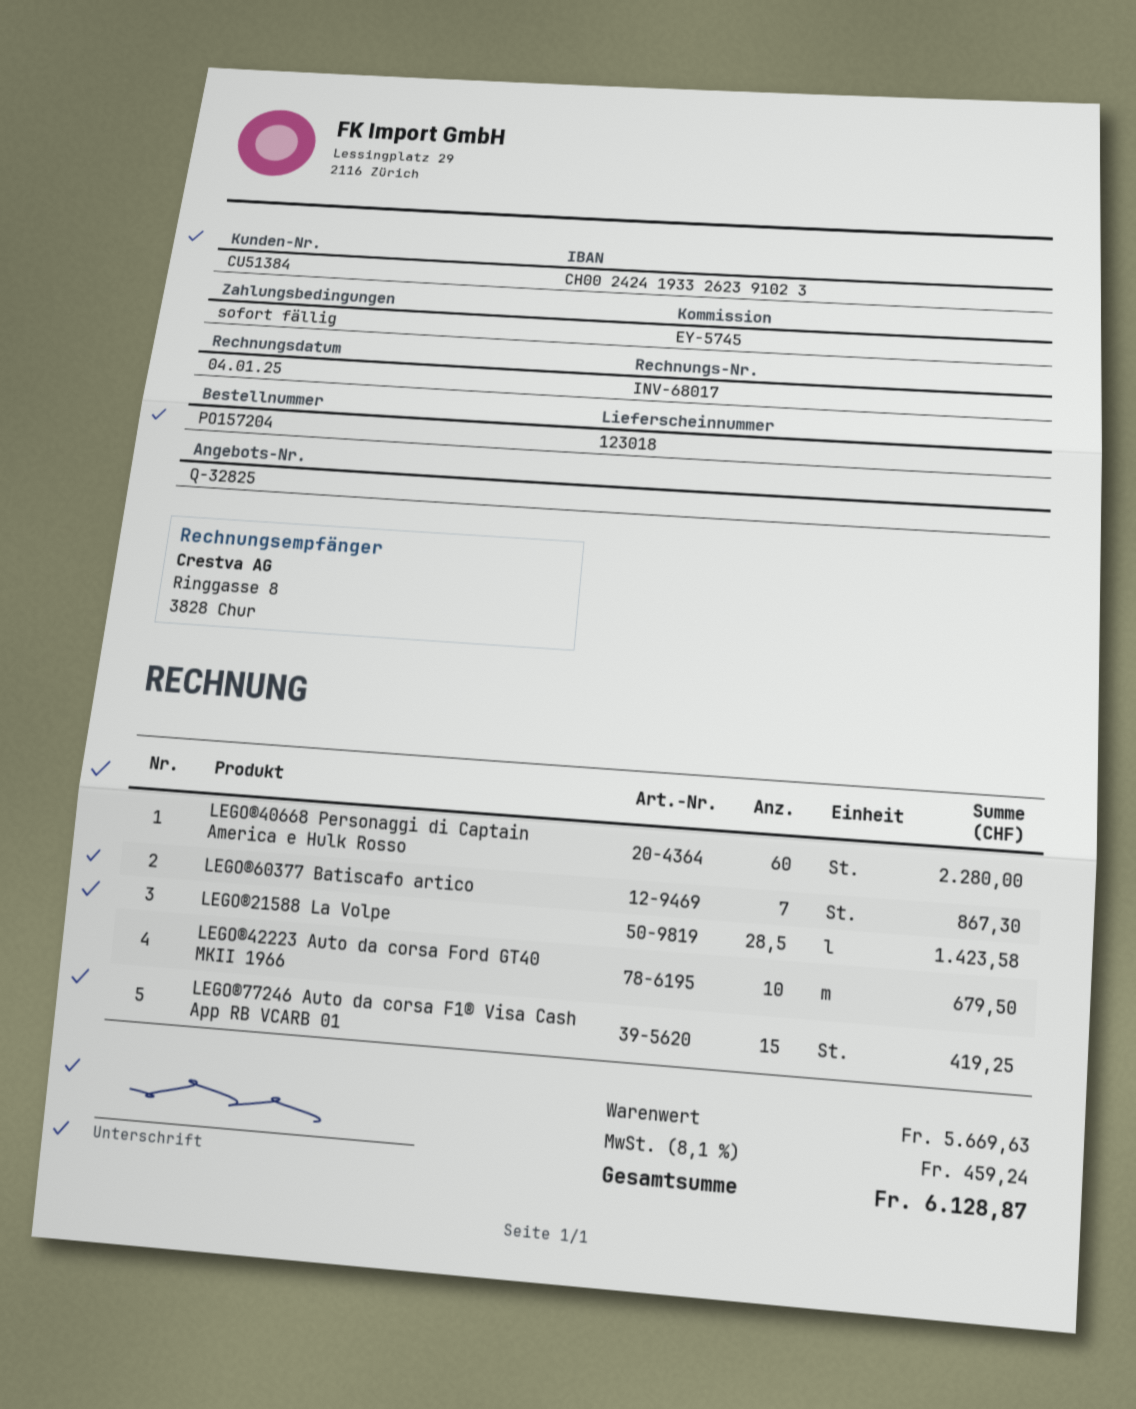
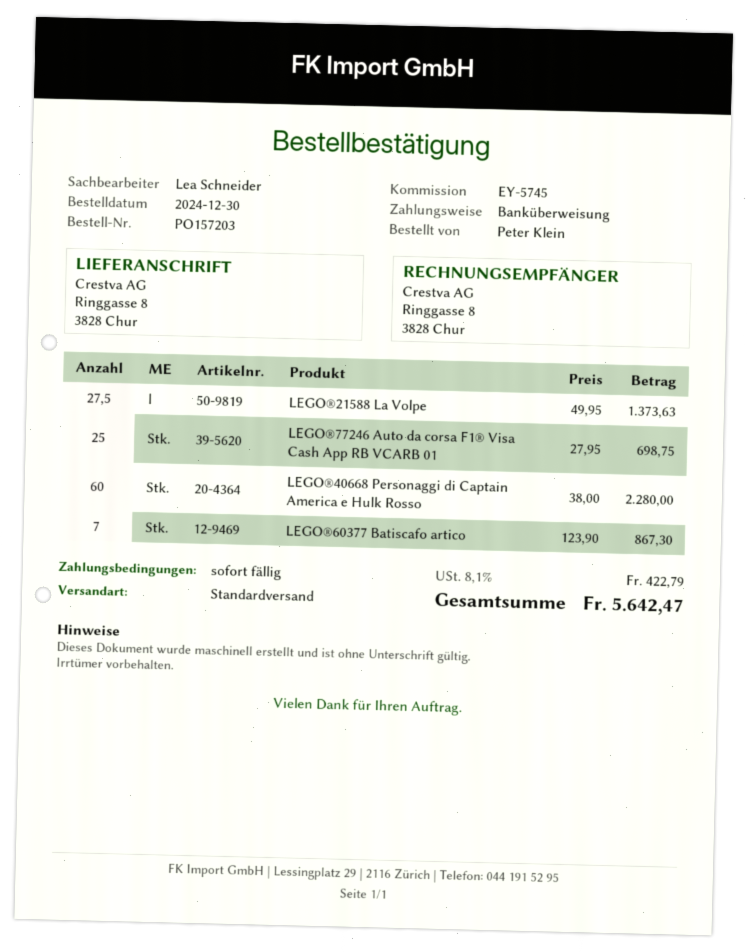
order number: PO157204 -> PO157203
LEGO®21588 La Volpe: 28.5 for 1423.58 -> 27.5 for 1373.63
LEGO®42223 Auto da corsa Ford GT40 MKII 1966: 10 for 679.50 -> none
LEGO®77246 Auto da corsa F1® Visa Cash App RB VCARB 01: 15 for 419.25 -> 25 for 698.75
tax: 8.1% = 459.24 -> 8.1% = 422.79
total: 6128.87 -> 5642.47

